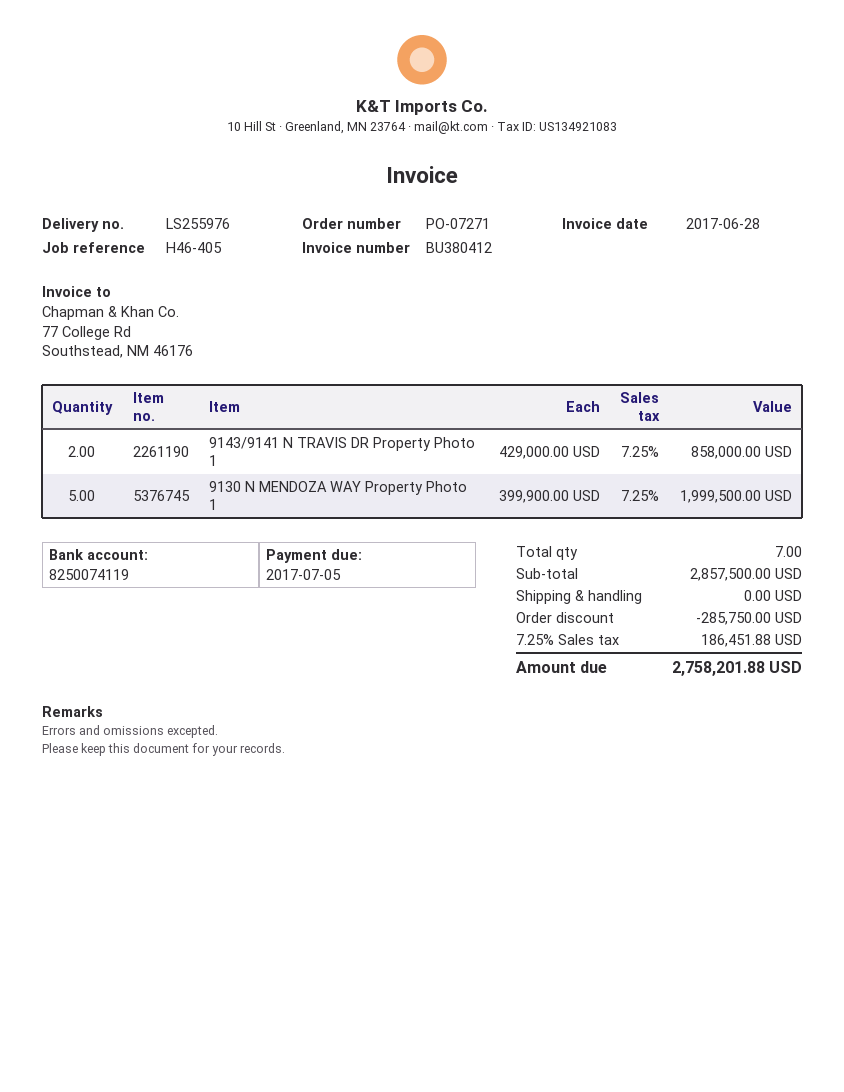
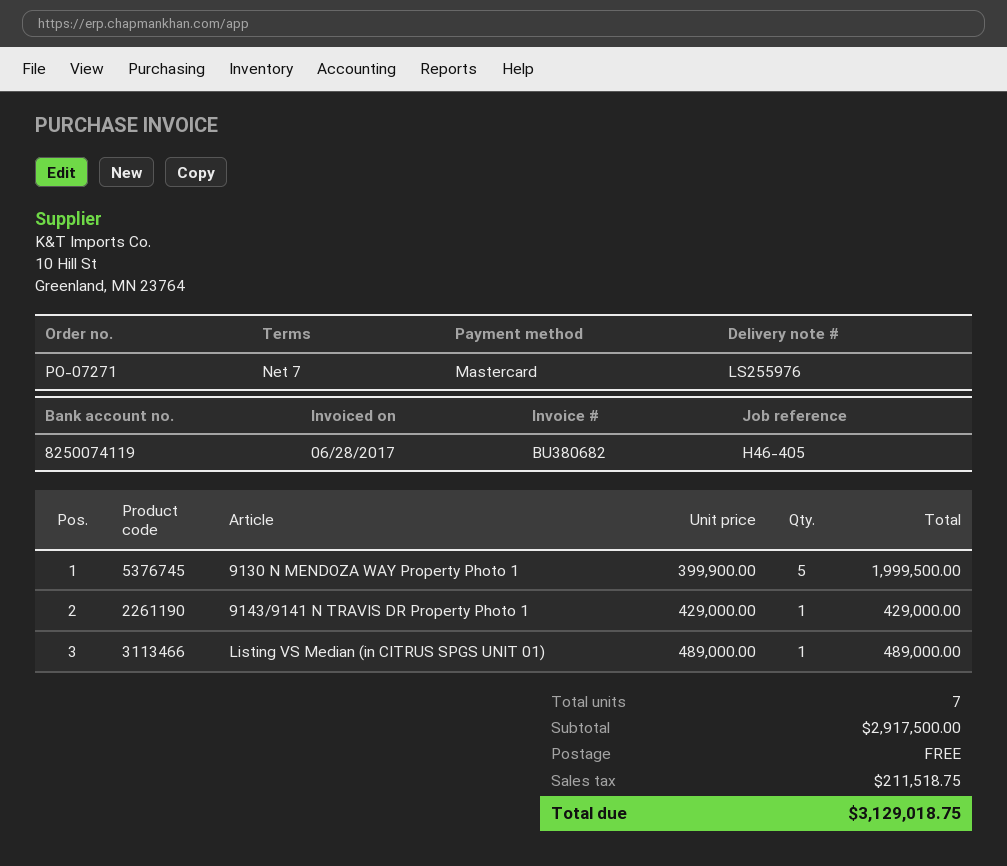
invoice number: BU380412 -> BU380682
9143/9141 N TRAVIS DR Property Photo 1: 2 x 429000.00 = 858000.00 -> 1 x 429000.00 = 429000.00
Listing VS Median (in CITRUS SPGS UNIT 01): none -> 1 x 489000.00 = 489000.00
subtotal: 2857500.00 -> 2917500.00
discount: 285750.00 -> none
tax: 186451.88 -> 211518.75
total: 2758201.88 -> 3129018.75

